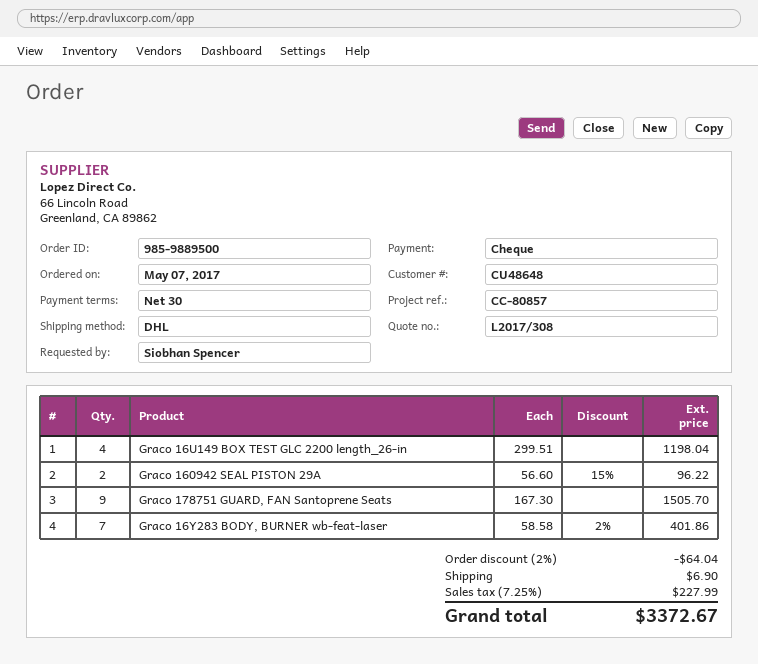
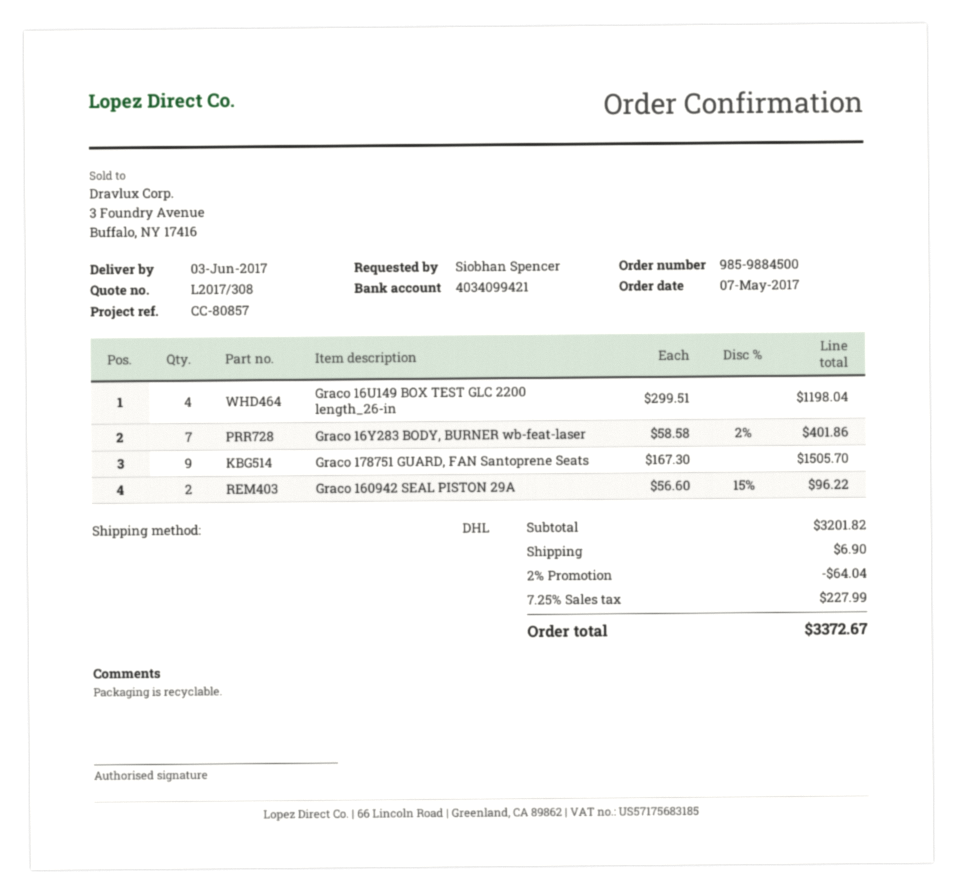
order number: 985-9889500 -> 985-9884500

